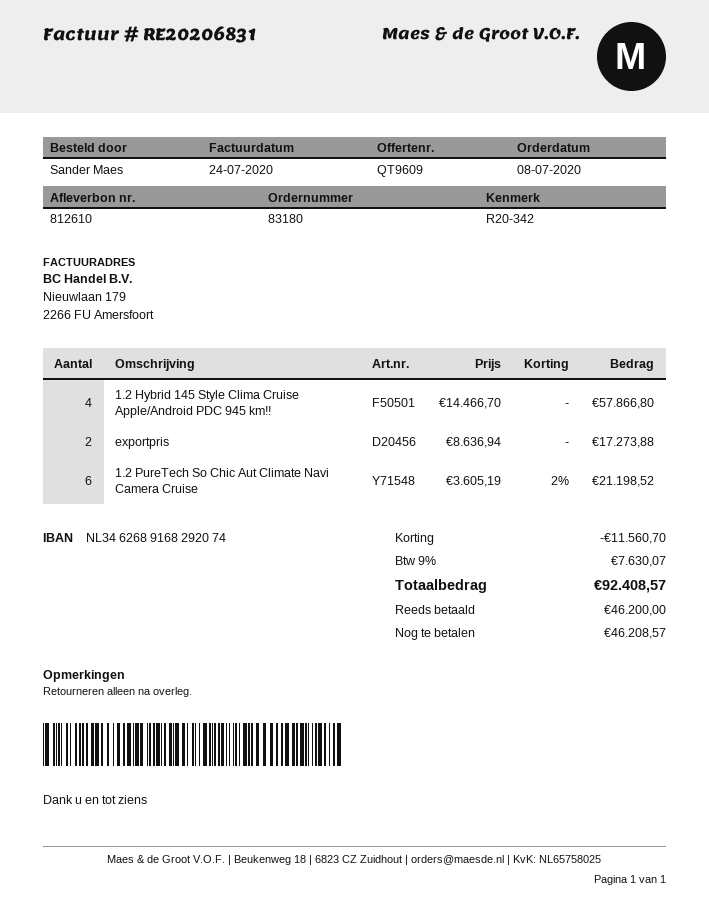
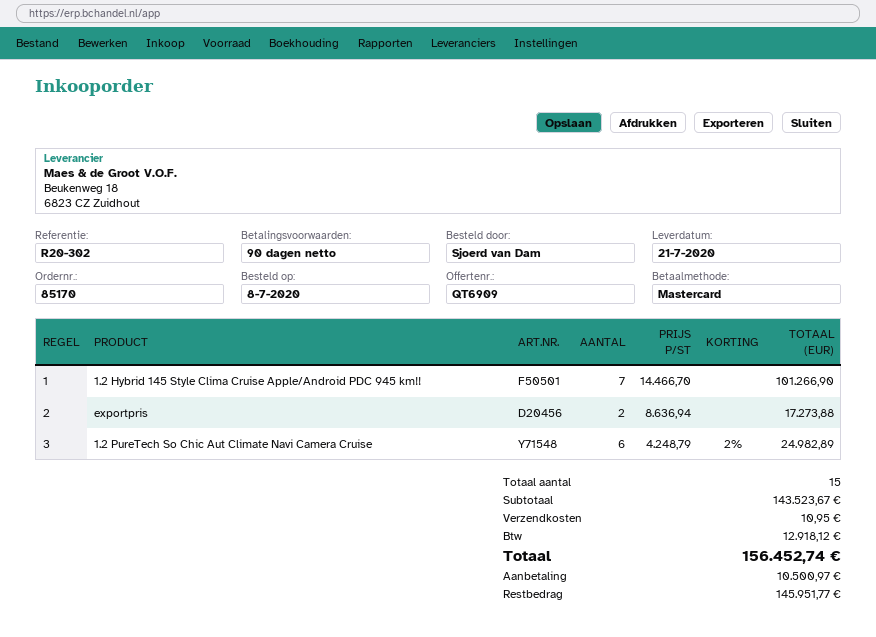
quote number: QT9609 -> QT6909
order number: 83180 -> 85170
reference: R20-342 -> R20-302
ordered by: Sander Maes -> Sjoerd van Dam
1.2 Hybrid 145 Style Clima Cruise Apple/Android PDC 945 km!!: 4 x 14466.70 = 57866.80 -> 7 x 14466.70 = 101266.90
1.2 PureTech So Chic Aut Climate Navi Camera Cruise: 6 x 3605.19 - 2% = 21198.52 -> 6 x 4248.79 - 2% = 24982.89
discount: 11560.70 -> none
shipping: none -> 10.95
tax: 7630.07 -> 12918.12
total: 92408.57 -> 156452.74
deposit: 46200.00 -> 10500.97
balance: 46208.57 -> 145951.77

